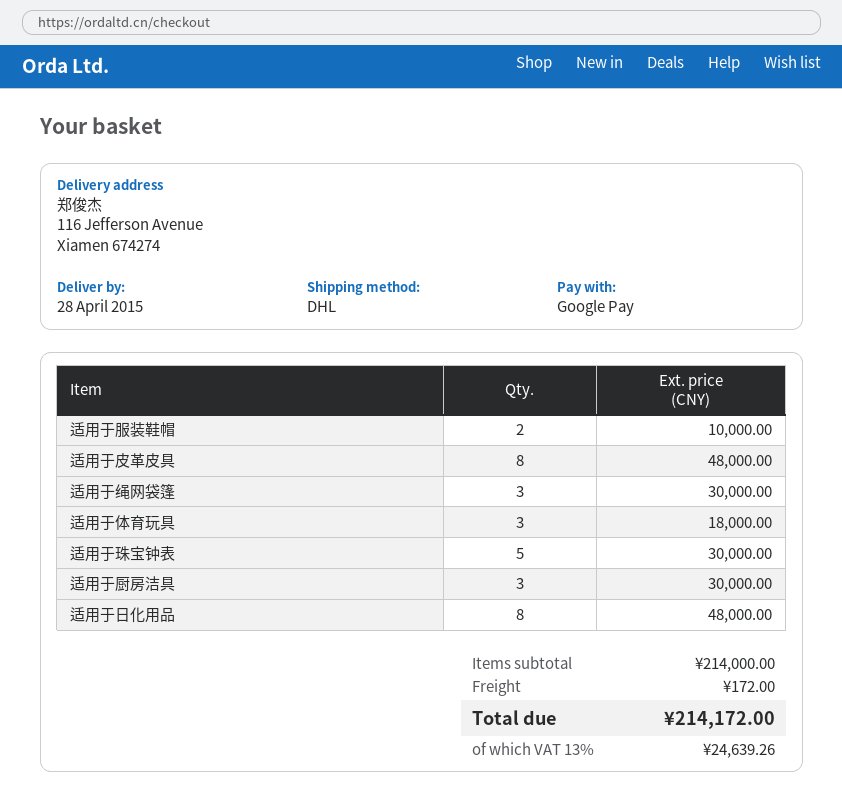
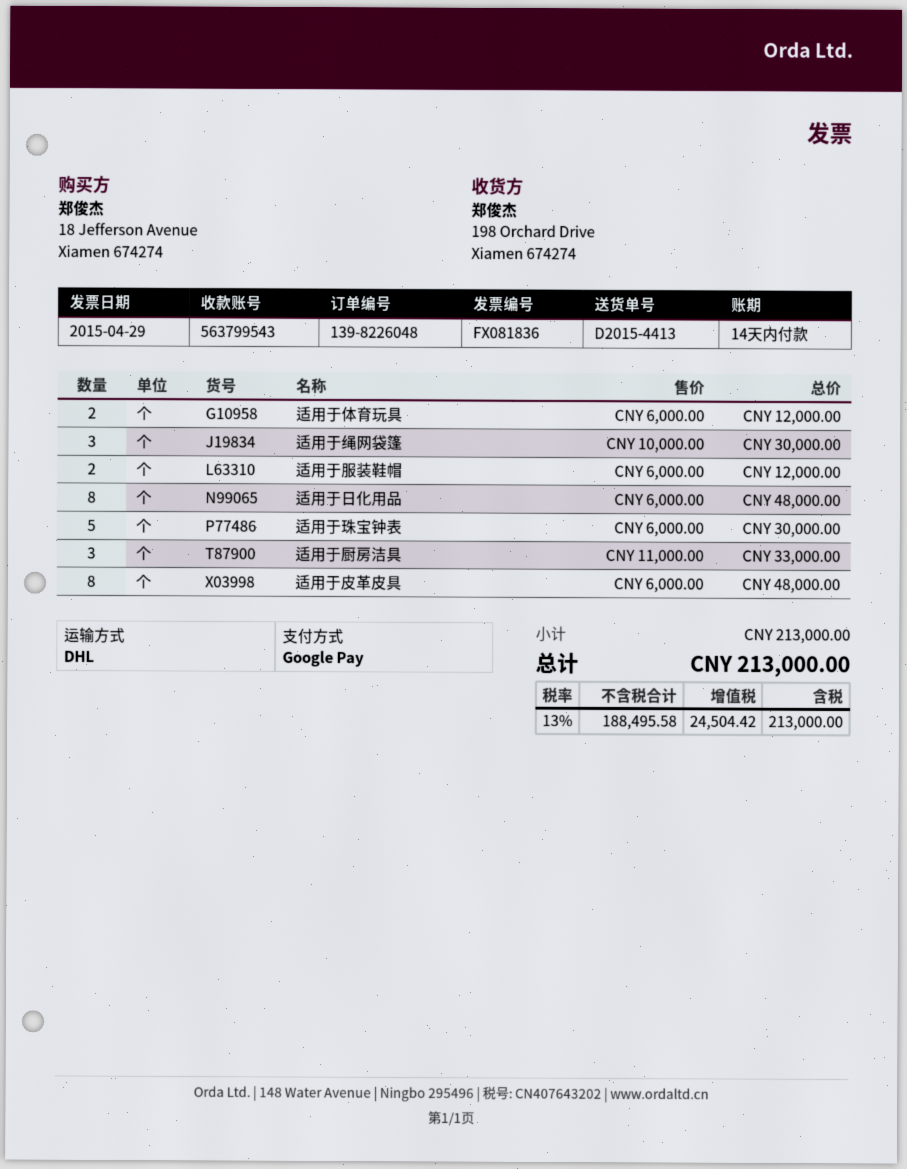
ship to: 116 Jefferson Avenue, Xiamen 674274 -> 198 Orchard Drive, Xiamen 674274
适用于服装鞋帽: 2 for 10000.00 -> 2 for 12000.00
适用于体育玩具: 3 for 18000.00 -> 2 for 12000.00
适用于厨房洁具: 3 for 30000.00 -> 3 for 33000.00
subtotal: 214000.00 -> 213000.00
shipping: 172.00 -> none
tax: 13% = 24639.26 -> 13% = 24504.42
total: 214172.00 -> 213000.00

